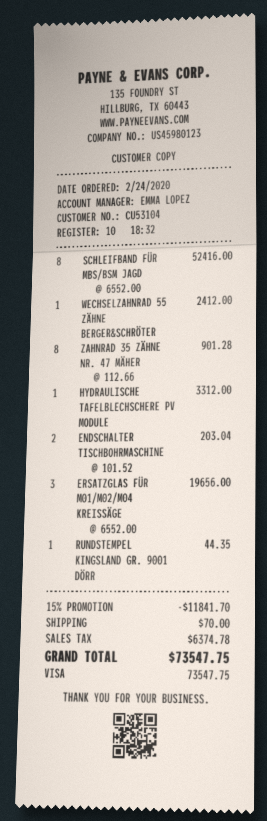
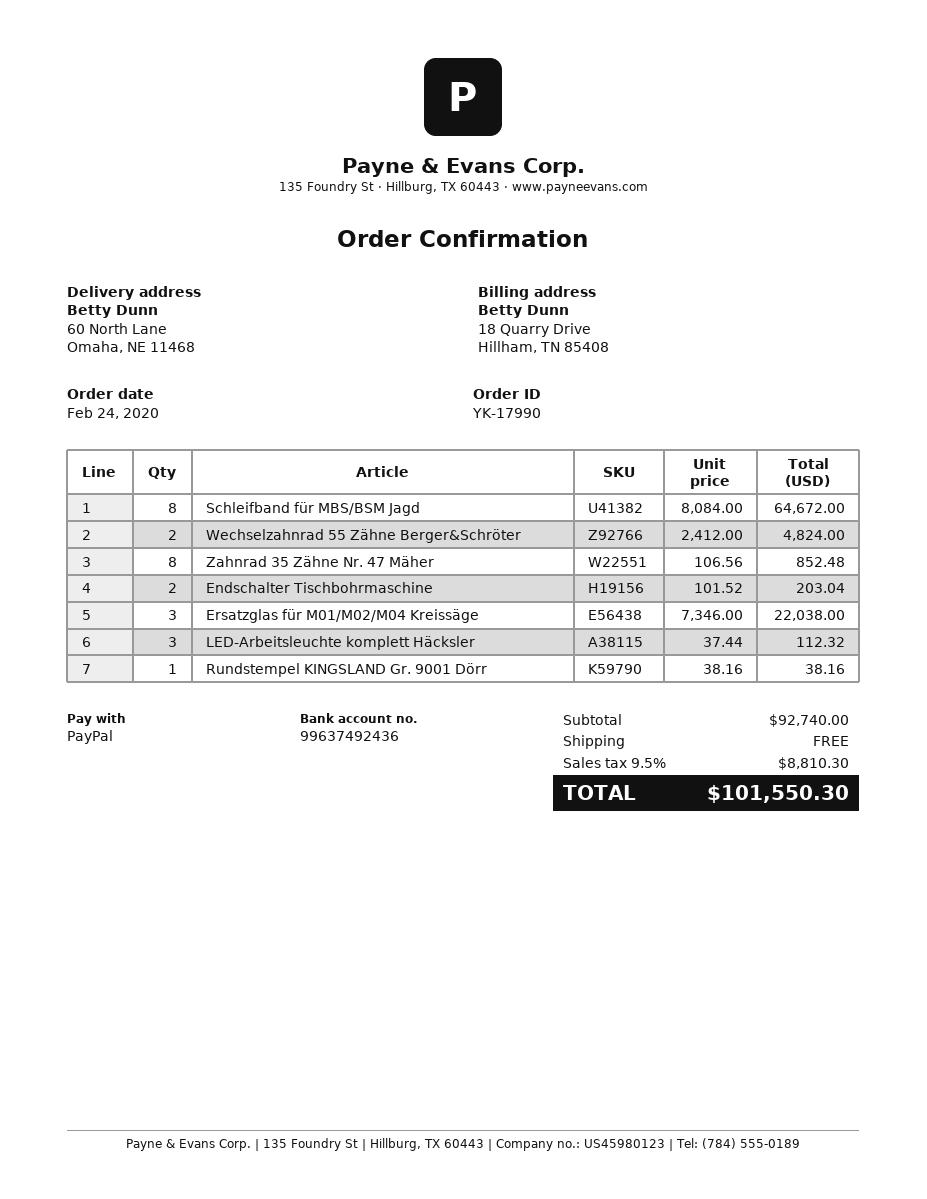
payment method: Visa -> PayPal
SCHLEIFBAND FÜR MBS/BSM JAGD: 8 x 6552.00 = 52416.00 -> 8 x 8084.00 = 64672.00
WECHSELZAHNRAD 55 ZÄHNE BERGER&SCHRÖTER: 1 x 2412.00 = 2412.00 -> 2 x 2412.00 = 4824.00
ZAHNRAD 35 ZÄHNE NR. 47 MÄHER: 8 x 112.66 = 901.28 -> 8 x 106.56 = 852.48
HYDRAULISCHE TAFELBLECHSCHERE PV MODULE: 1 x 3312.00 = 3312.00 -> none
ERSATZGLAS FÜR M01/M02/M04 KREISSÄGE: 3 x 6552.00 = 19656.00 -> 3 x 7346.00 = 22038.00
RUNDSTEMPEL KINGSLAND GR. 9001 DÖRR: 1 x 44.35 = 44.35 -> 1 x 38.16 = 38.16
LED-Arbeitsleuchte komplett Häcksler: none -> 3 x 37.44 = 112.32
discount: 15% = 11841.70 -> none
shipping: 70.00 -> 0.00
tax: 6374.78 -> 8810.30
total: 73547.75 -> 101550.30

